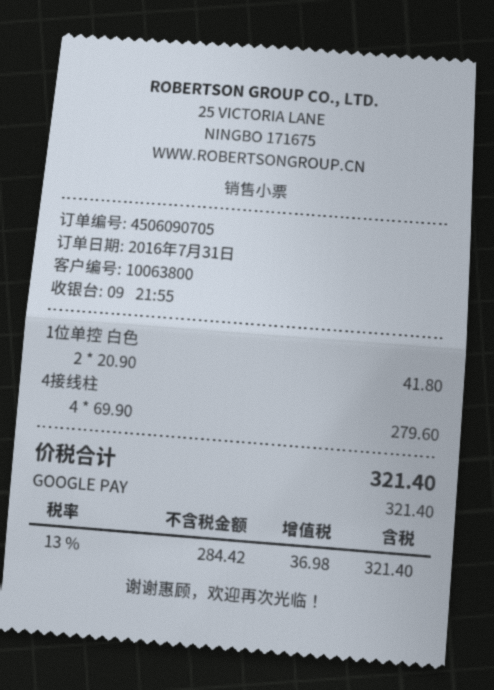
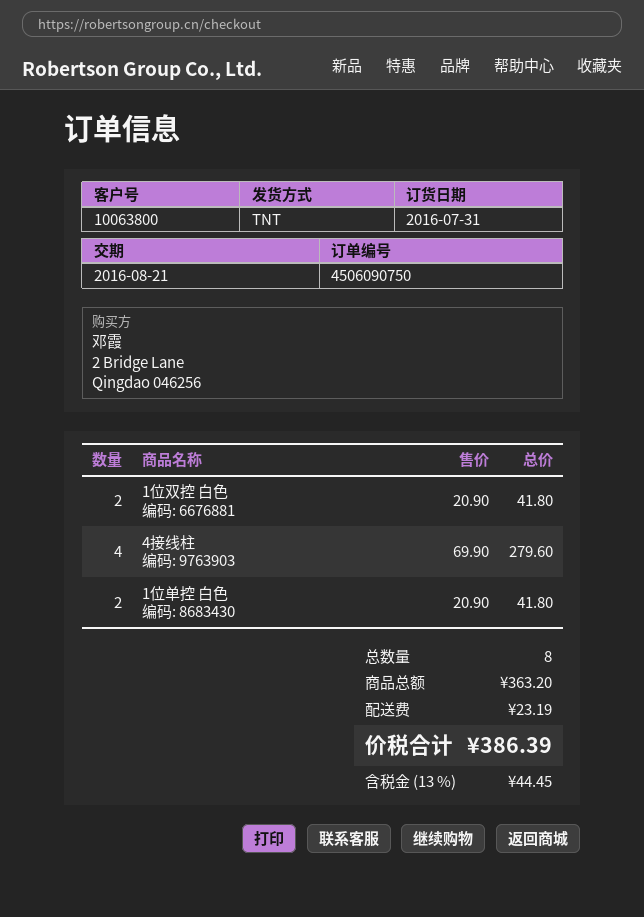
order number: 4506090705 -> 4506090750
1位双控 白色: none -> 2 x 20.90 = 41.80
shipping: none -> 23.19
tax: 13% = 36.98 -> 13% = 44.45
total: 321.40 -> 386.39

